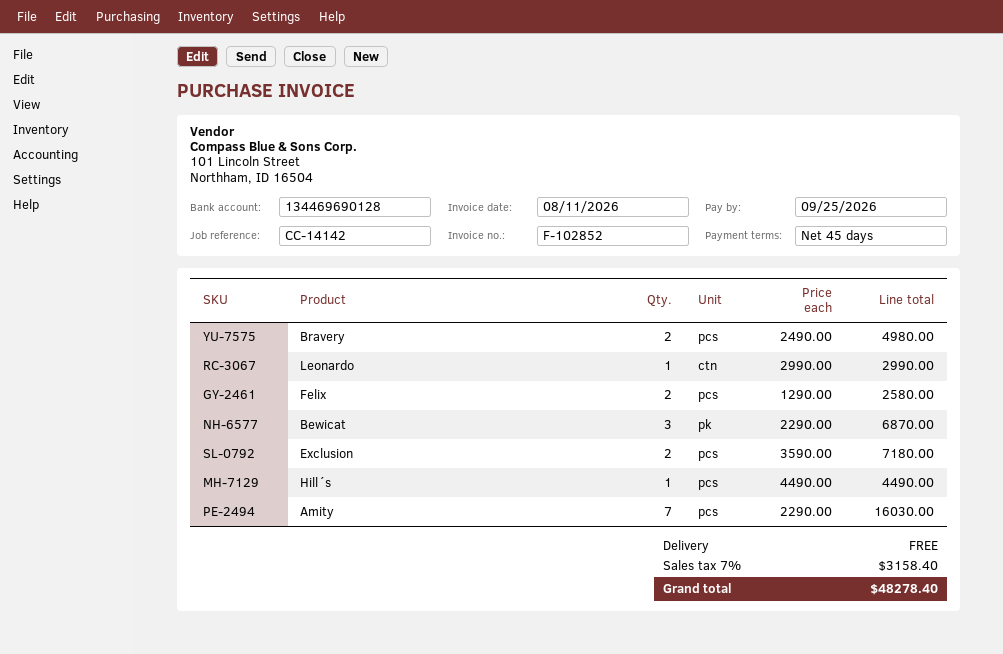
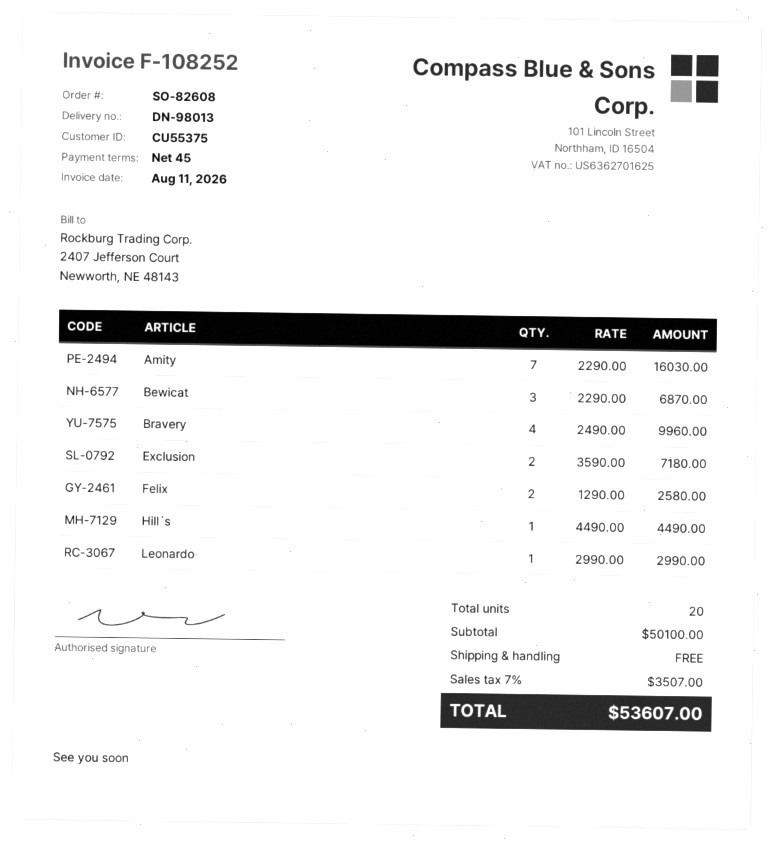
invoice number: F-102852 -> F-108252
Bravery: 2 x 2490.00 = 4980.00 -> 4 x 2490.00 = 9960.00
tax: 7% = 3158.40 -> 7% = 3507.00
total: 48278.40 -> 53607.00

